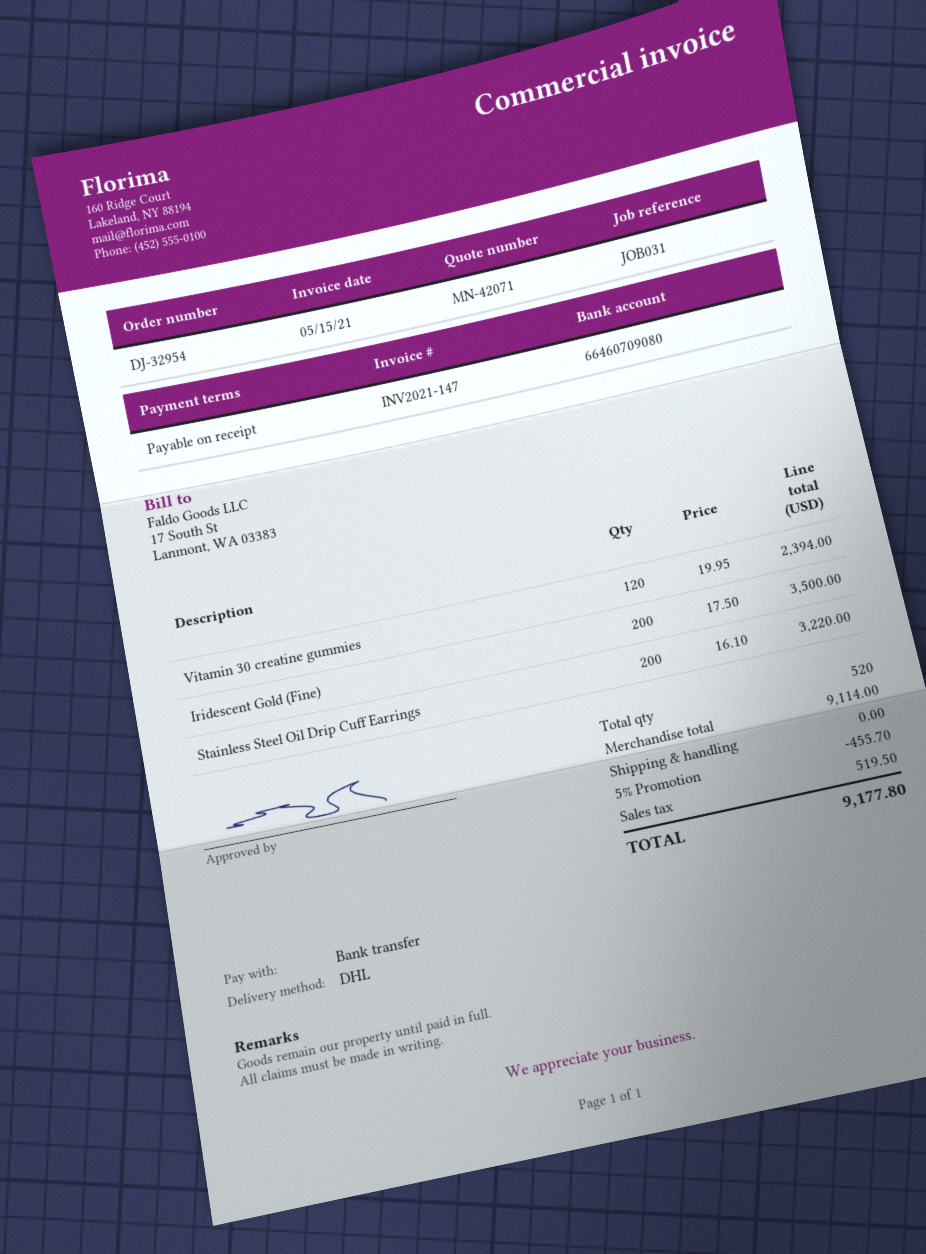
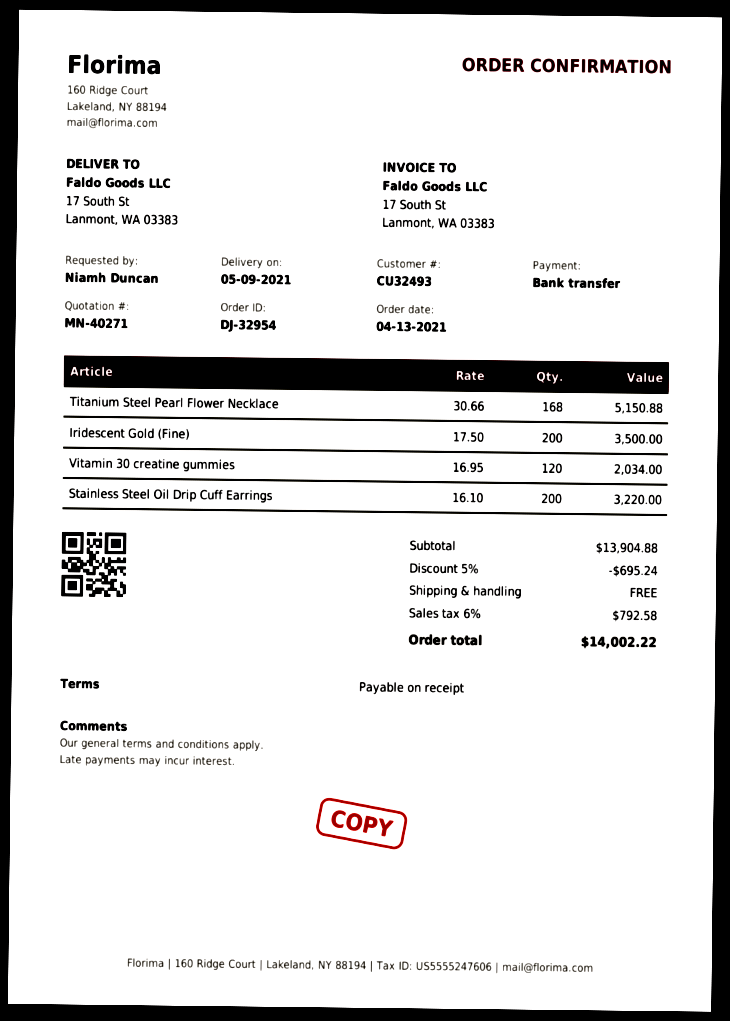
quote number: MN-42071 -> MN-40271
Vitamin 30 creatine gummies: 120 x 19.95 = 2394.00 -> 120 x 16.95 = 2034.00
Titanium Steel Pearl Flower Necklace: none -> 168 x 30.66 = 5150.88
subtotal: 9114.00 -> 13904.88
discount: 5% = 455.70 -> 5% = 695.24
tax: 519.50 -> 792.58
total: 9177.80 -> 14002.22

